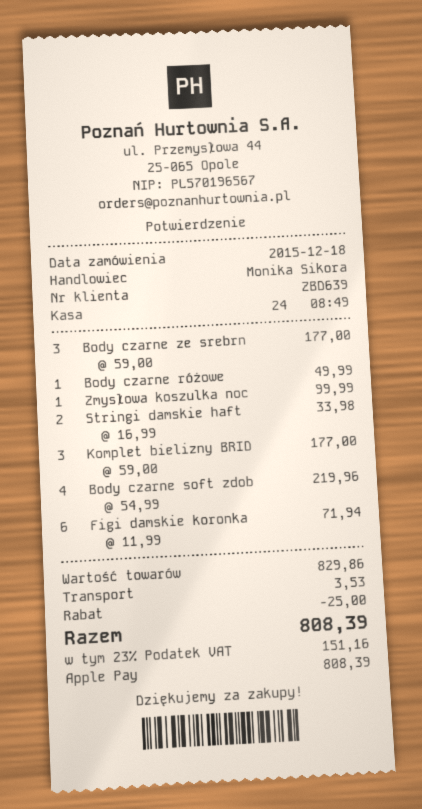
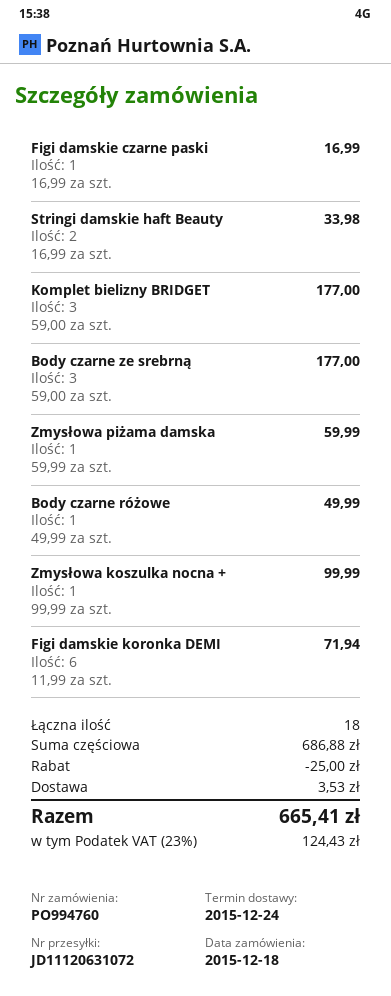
Body czarne soft zdob: 4 x 54.99 = 219.96 -> none
Figi damskie czarne paski: none -> 1 x 16.99 = 16.99
Zmysłowa piżama damska: none -> 1 x 59.99 = 59.99
subtotal: 829.86 -> 686.88
tax: 23% = 151.16 -> 23% = 124.43
total: 808.39 -> 665.41

